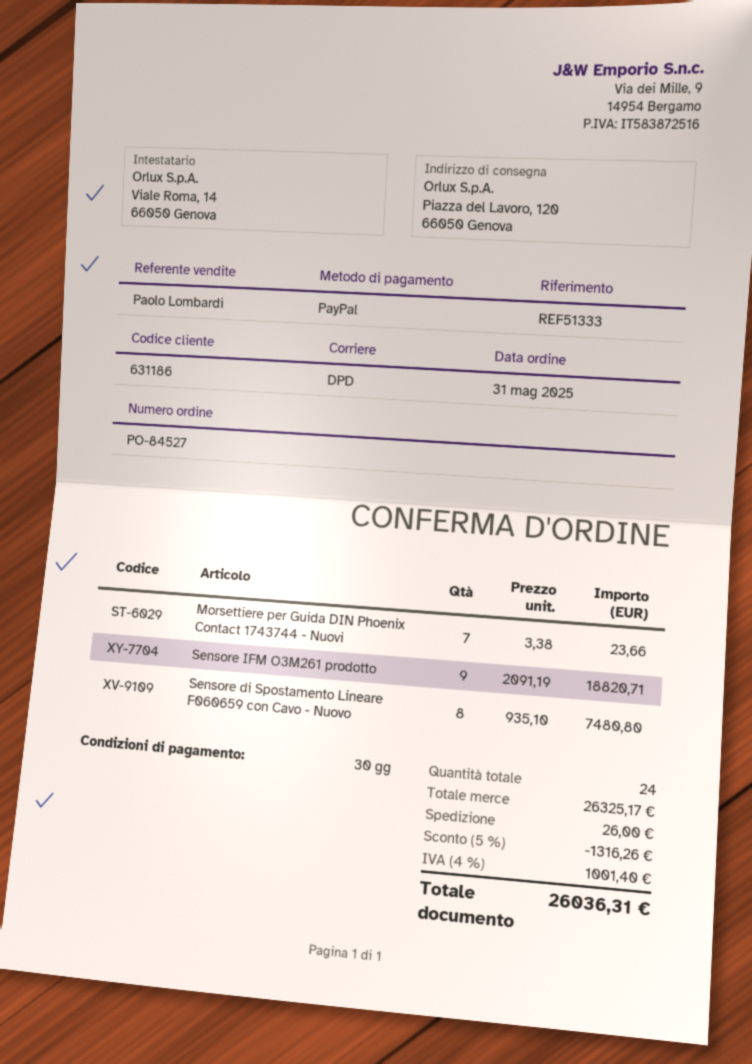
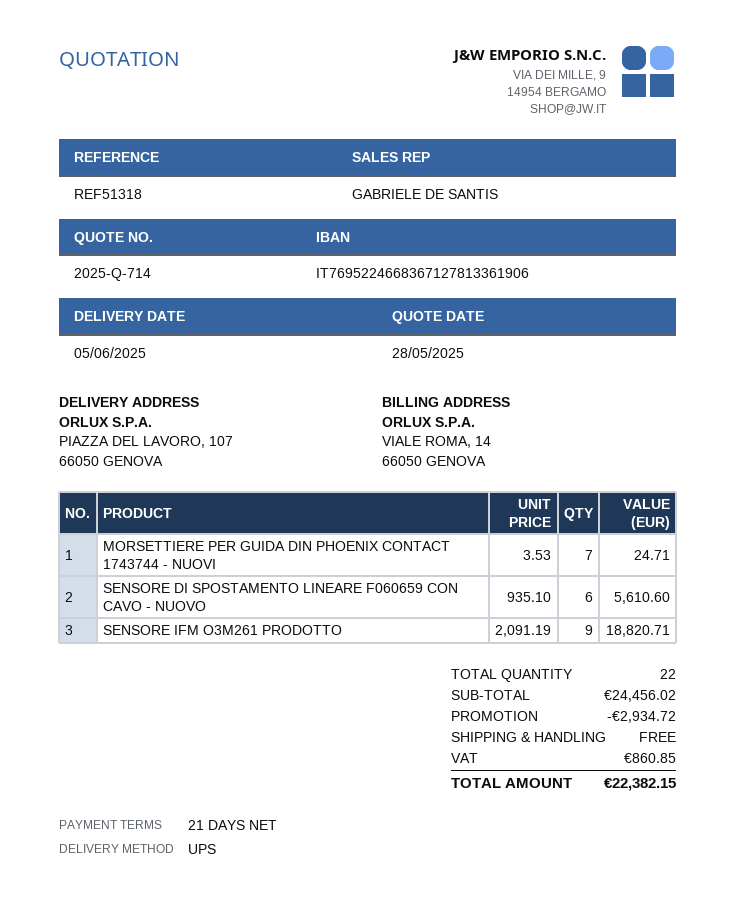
payment terms: 30 days -> 21 days
reference: REF51333 -> REF51318
sales rep: Paolo Lombardi -> GABRIELE DE SANTIS
shipping method: DPD -> UPS
ship to: Piazza del Lavoro, 120, 66050 Genova -> PIAZZA DEL LAVORO, 107, 66050 GENOVA
Morsettiere per Guida DIN Phoenix Contact 1743744 - Nuovi: 7 x 3.38 = 23.66 -> 7 x 3.53 = 24.71
Sensore di Spostamento Lineare F060659 con Cavo - Nuovo: 8 x 935.10 = 7480.80 -> 6 x 935.10 = 5610.60
total quantity: 24 -> 22
subtotal: 26325.17 -> 24456.02
discount: 1316.26 -> 2934.72
shipping: 26.00 -> 0.00
tax: 1001.40 -> 860.85
total: 26036.31 -> 22382.15

